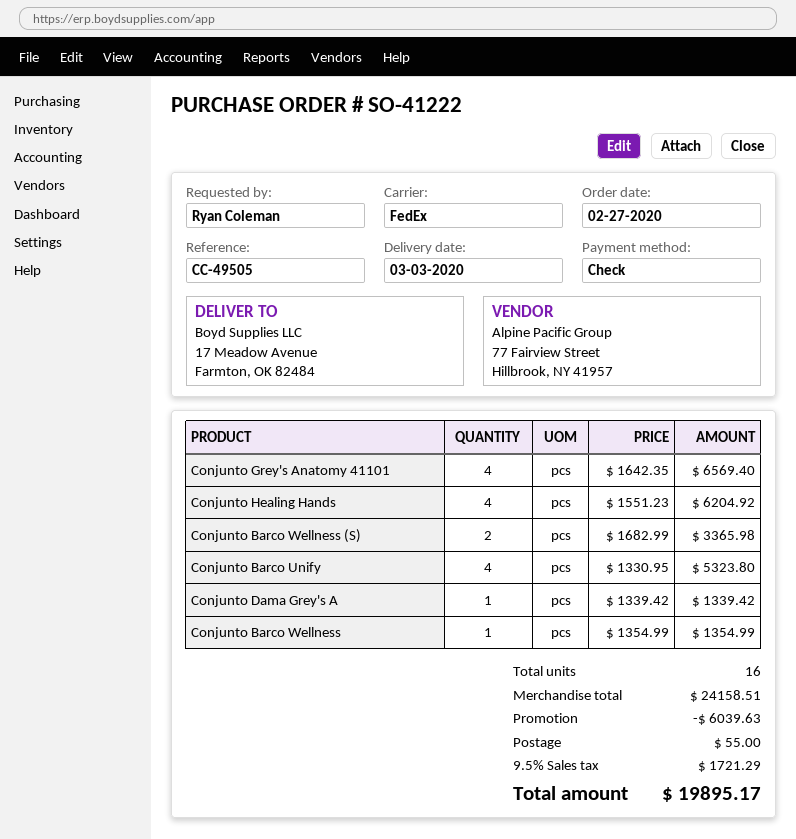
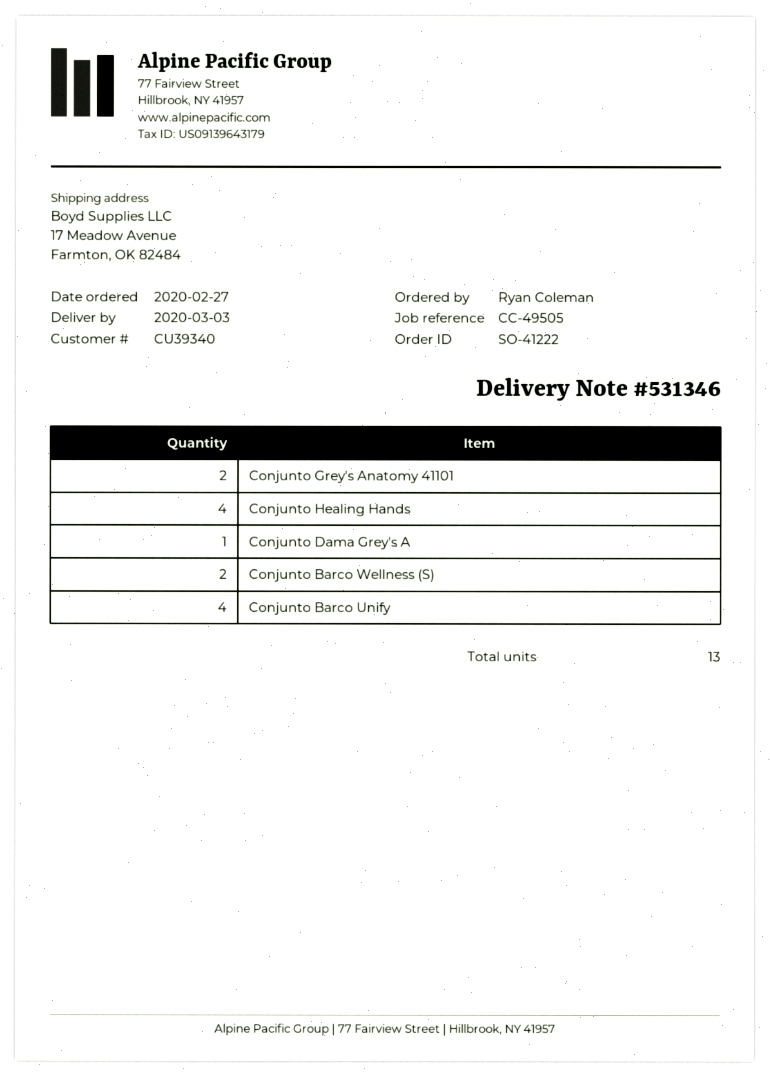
Conjunto Grey's Anatomy 41101: 4 -> 2
Conjunto Barco Wellness: 1 -> none
total quantity: 16 -> 13

